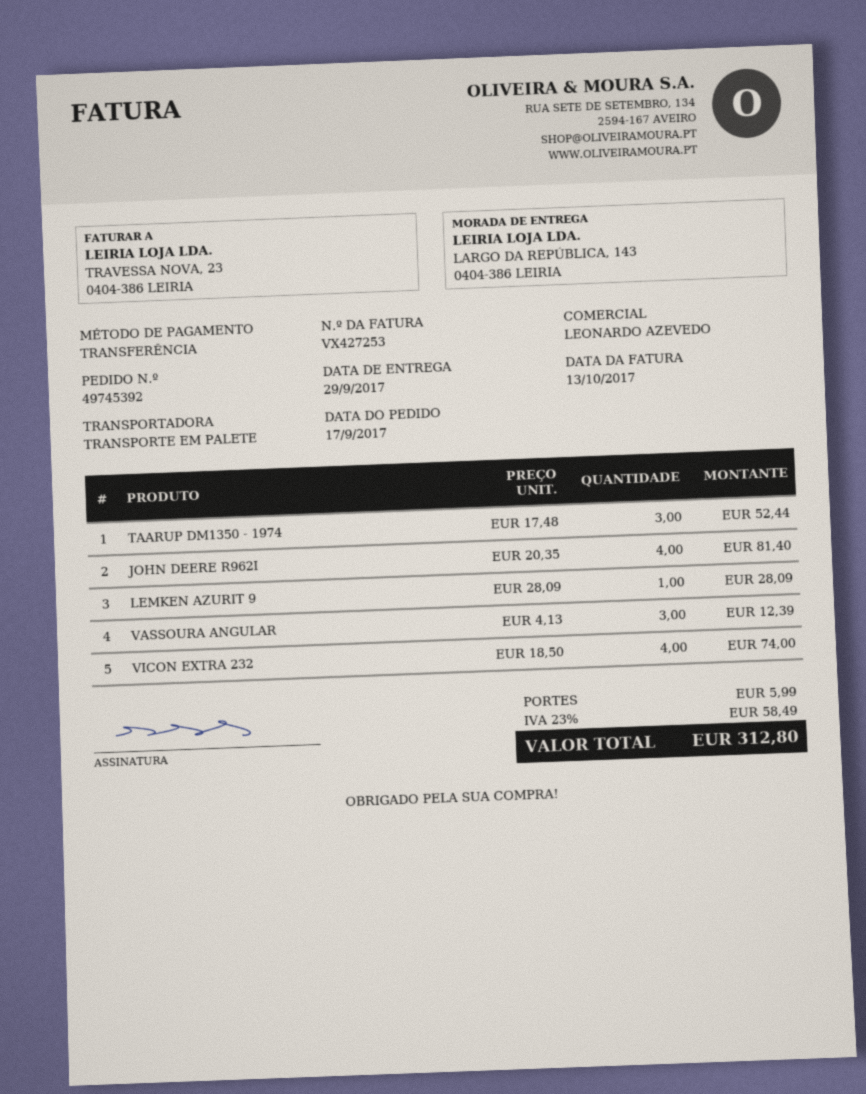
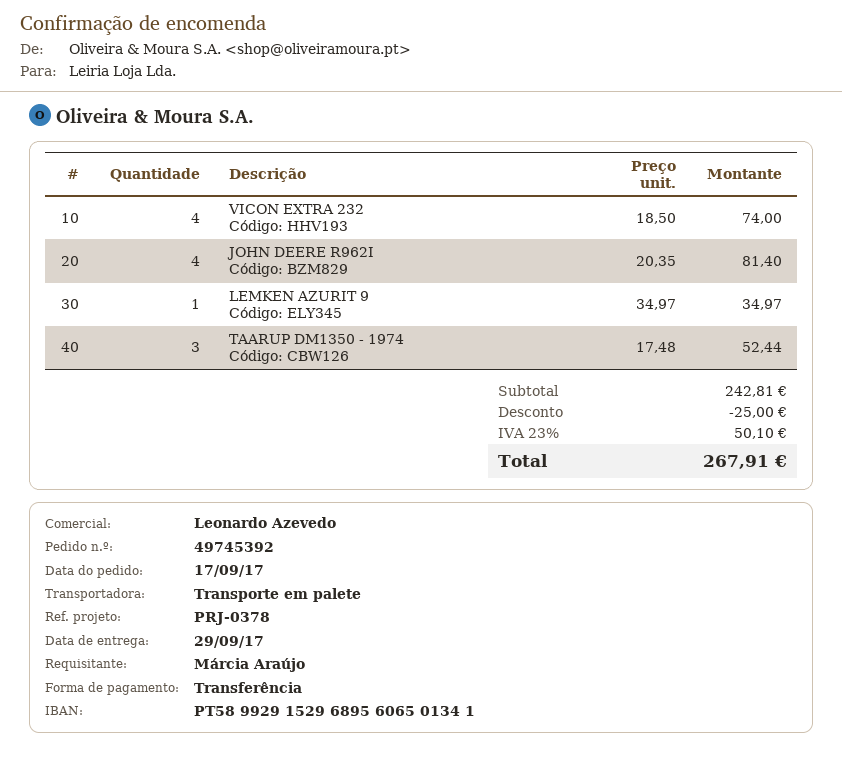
LEMKEN AZURIT 9: 1 x 28.09 = 28.09 -> 1 x 34.97 = 34.97
VASSOURA ANGULAR: 3 x 4.13 = 12.39 -> none
discount: none -> 25.00
shipping: 5.99 -> none
tax: 23% = 58.49 -> 23% = 50.10
total: 312.80 -> 267.91

